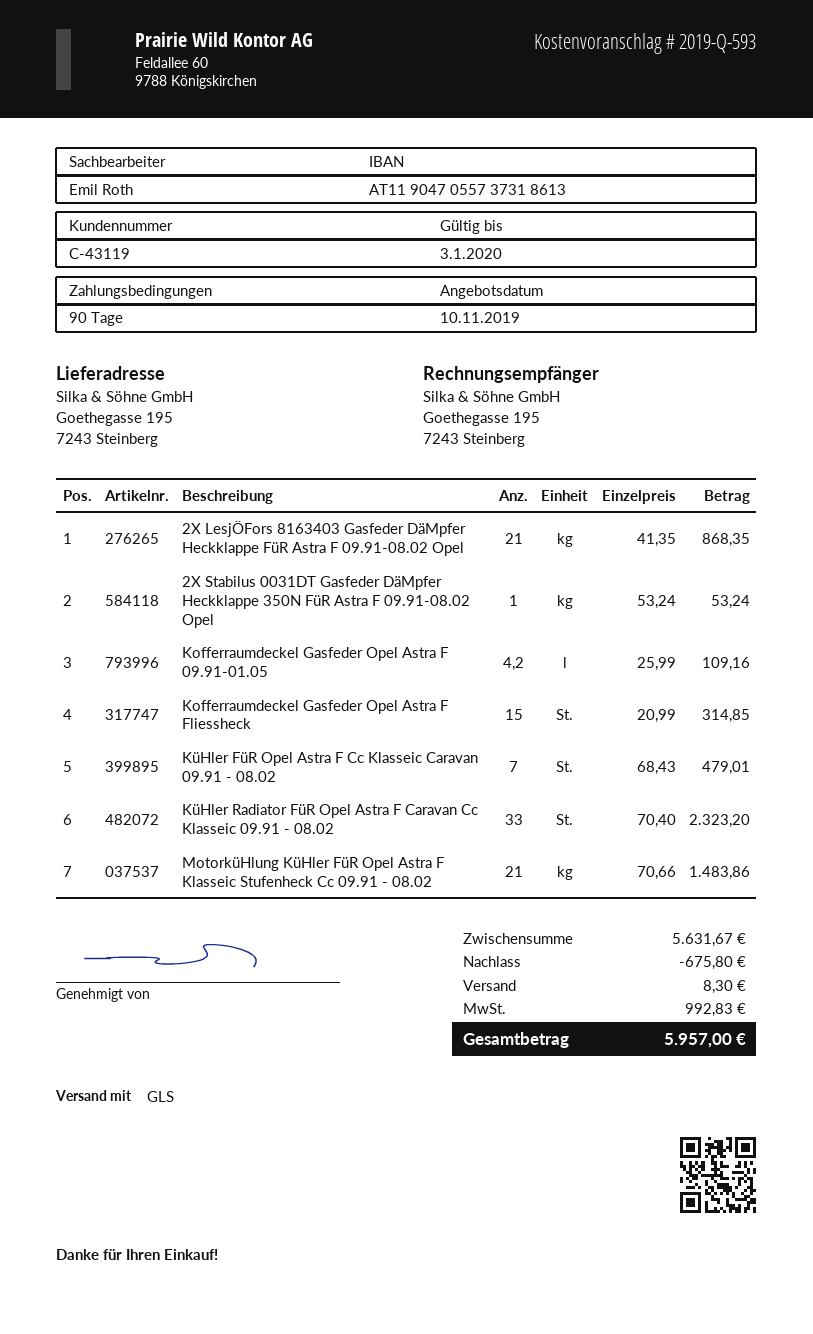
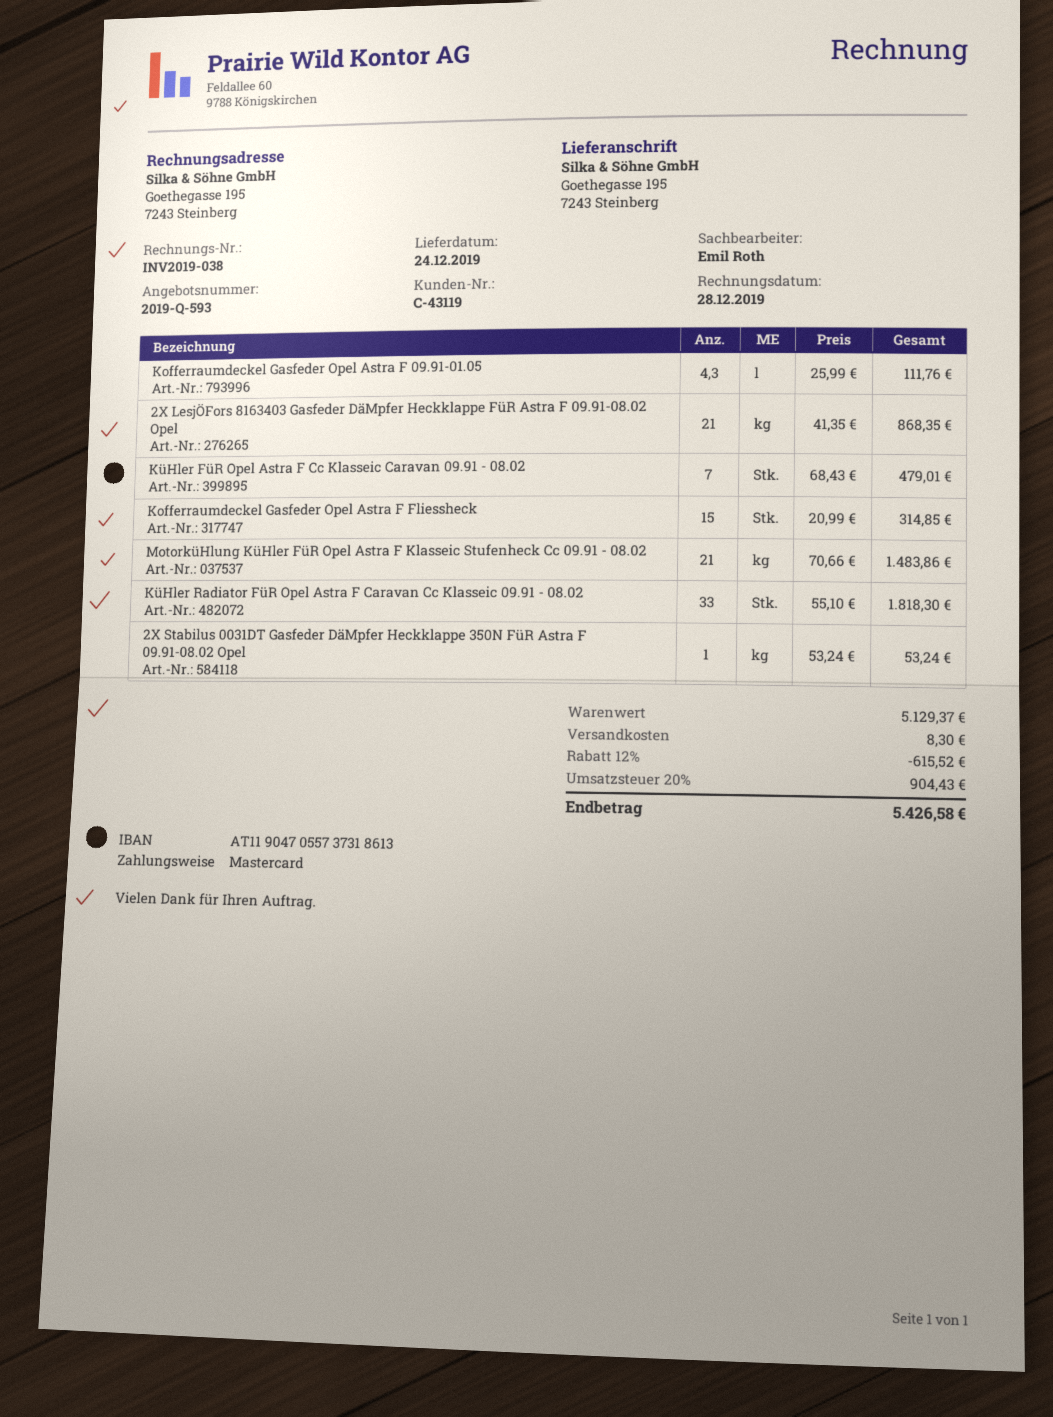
Kofferraumdeckel Gasfeder Opel Astra F 09.91-01.05: 4.2 x 25.99 = 109.16 -> 4.3 x 25.99 = 111.76
KüHler Radiator FüR Opel Astra F Caravan Cc Klasseic 09.91 - 08.02: 33 x 70.40 = 2323.20 -> 33 x 55.10 = 1818.30
subtotal: 5631.67 -> 5129.37
discount: 675.80 -> 615.52
tax: 992.83 -> 904.43
total: 5957.00 -> 5426.58

